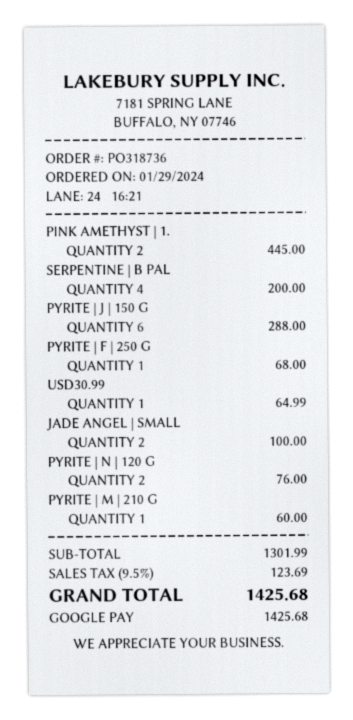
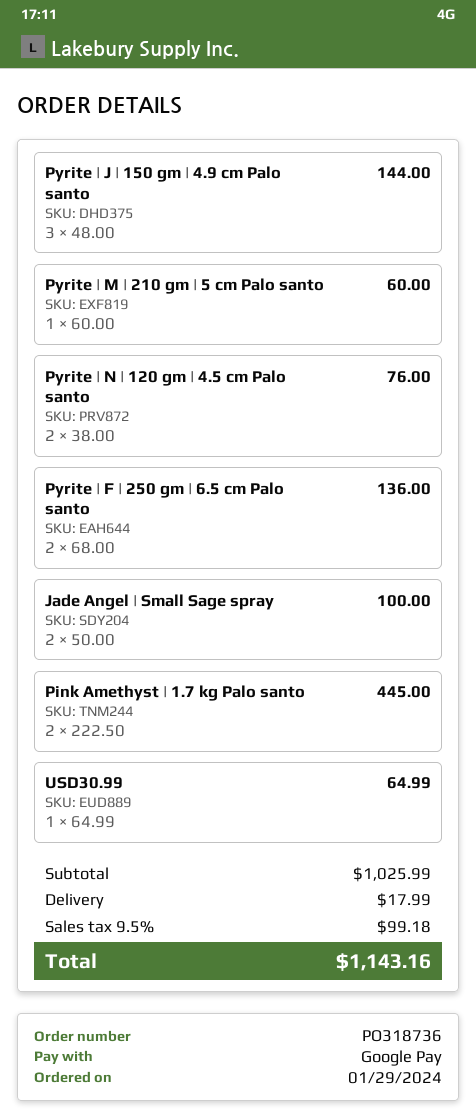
SERPENTINE | B PAL: 4 for 200.00 -> none
PYRITE | J | 150 G: 6 for 288.00 -> 3 for 144.00
PYRITE | F | 250 G: 1 for 68.00 -> 2 for 136.00
subtotal: 1301.99 -> 1025.99
shipping: none -> 17.99
tax: 9.5% = 123.69 -> 9.5% = 99.18
total: 1425.68 -> 1143.16

